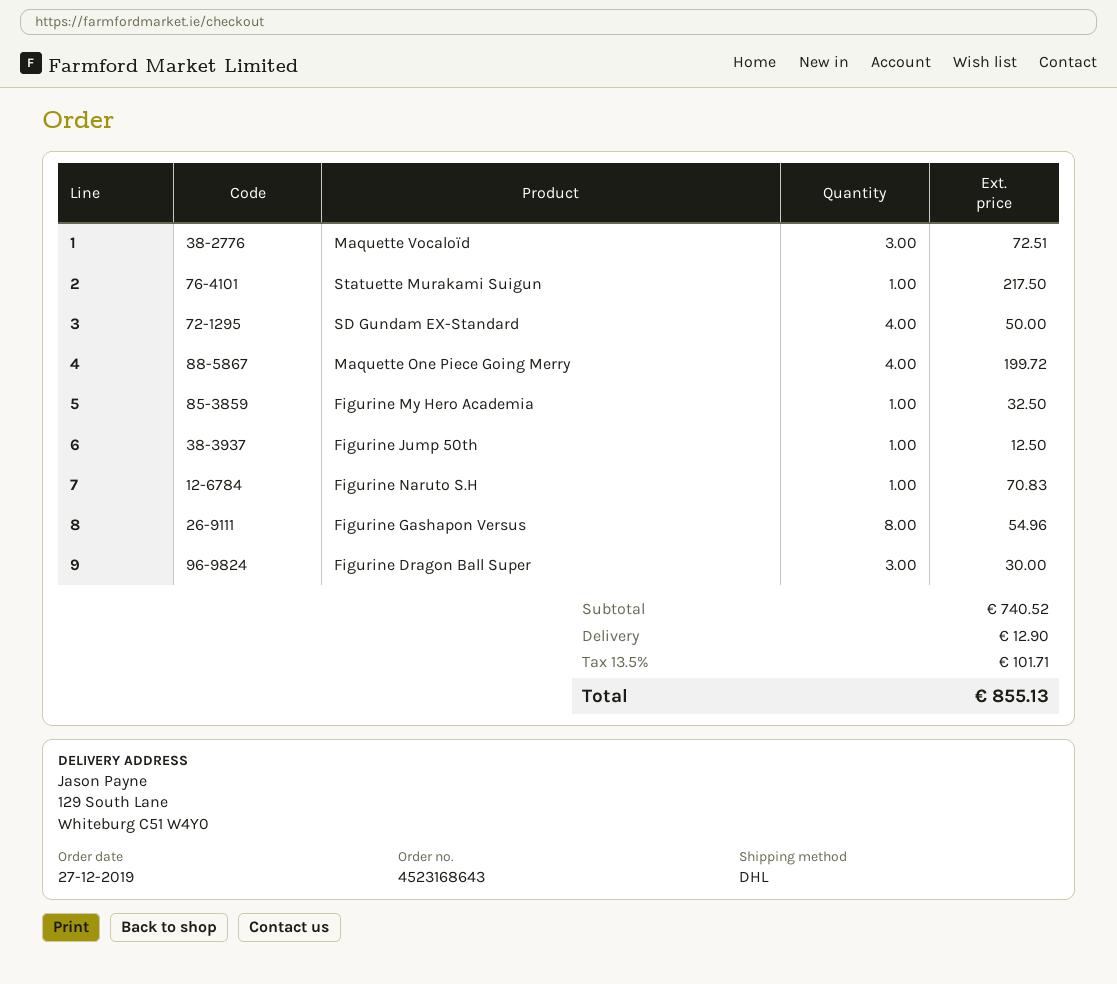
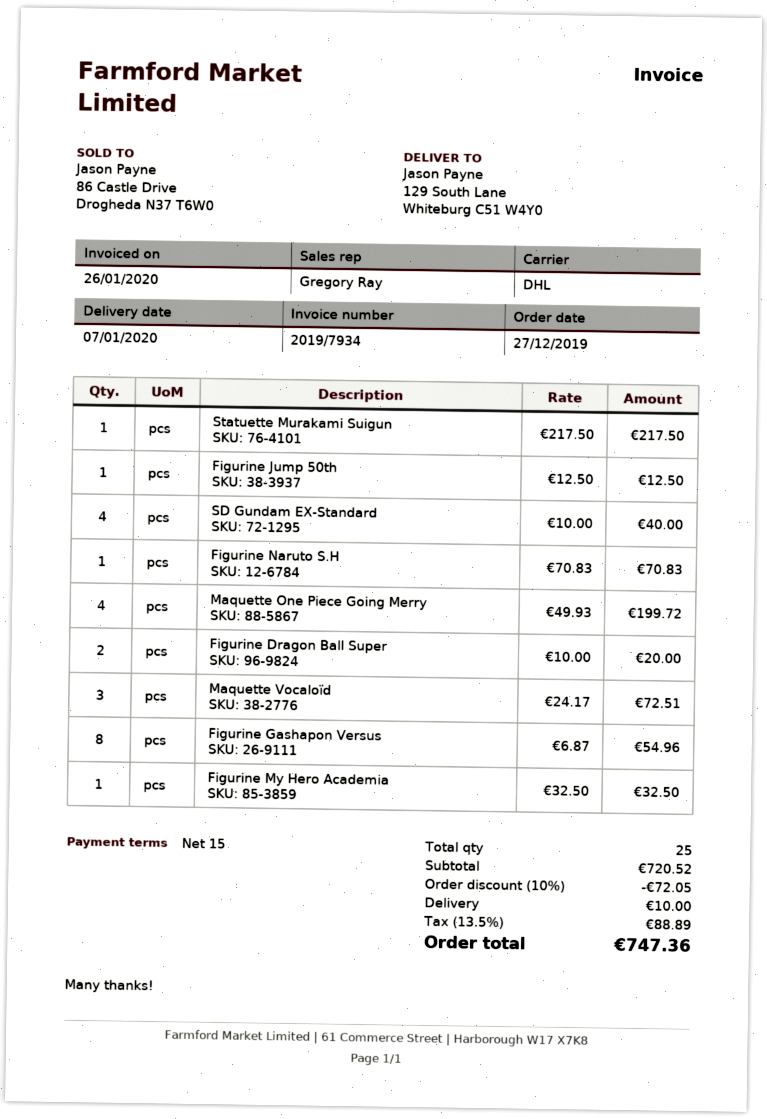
SD Gundam EX-Standard: 4 for 50.00 -> 4 for 40.00
Figurine Dragon Ball Super: 3 for 30.00 -> 2 for 20.00
subtotal: 740.52 -> 720.52
discount: none -> 10% = 72.05
shipping: 12.90 -> 10.00
tax: 13.5% = 101.71 -> 13.5% = 88.89
total: 855.13 -> 747.36

